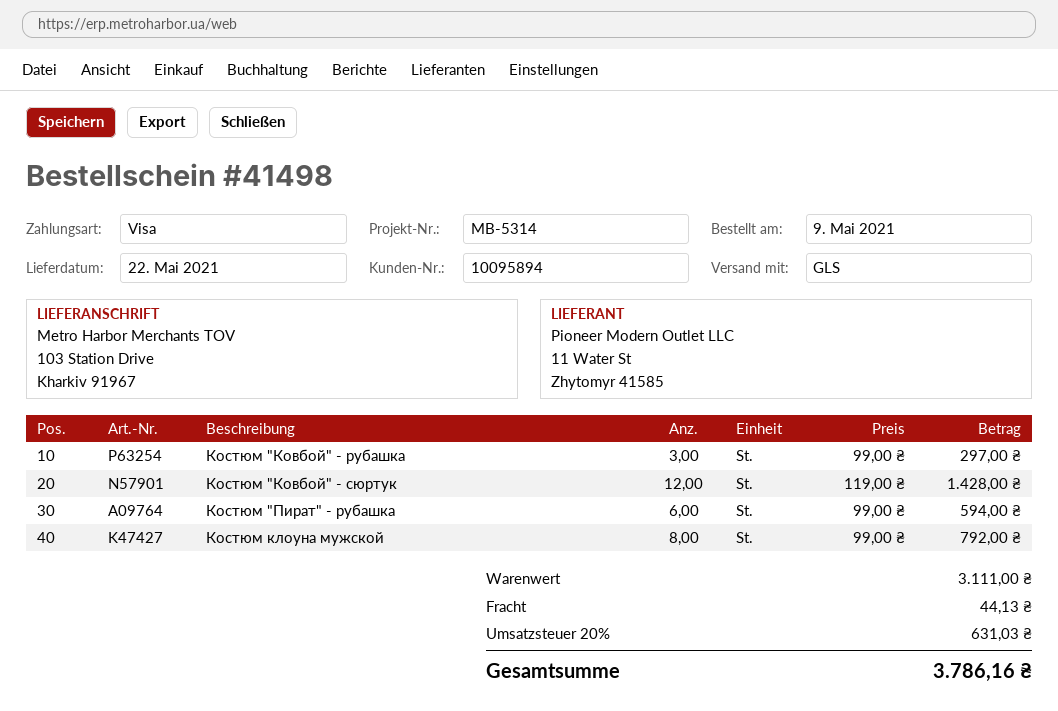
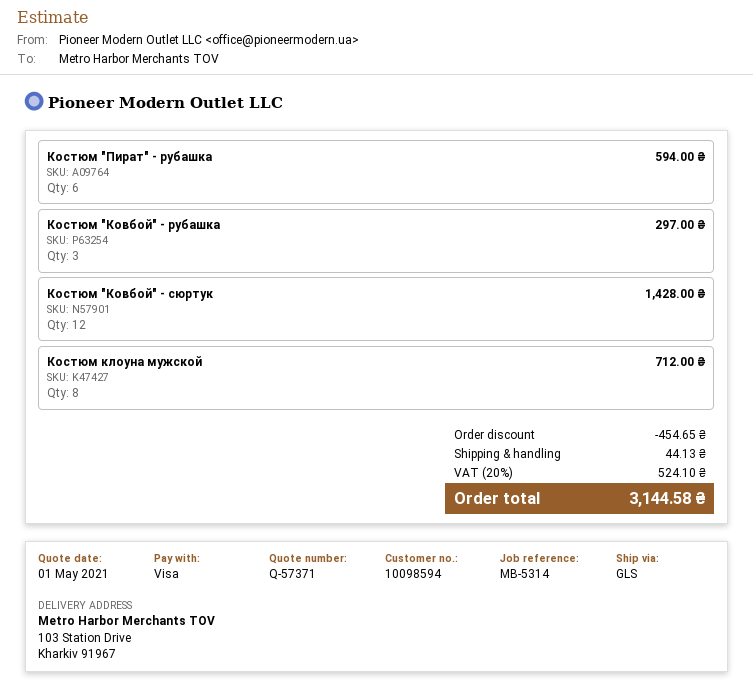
customer number: 10095894 -> 10098594
Костюм клоуна мужской: 8 for 792.00 -> 8 for 712.00
discount: none -> 454.65
tax: 20% = 631.03 -> 20% = 524.10
total: 3786.16 -> 3144.58

